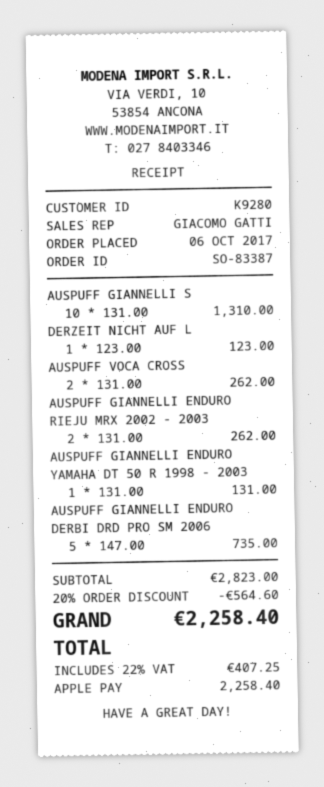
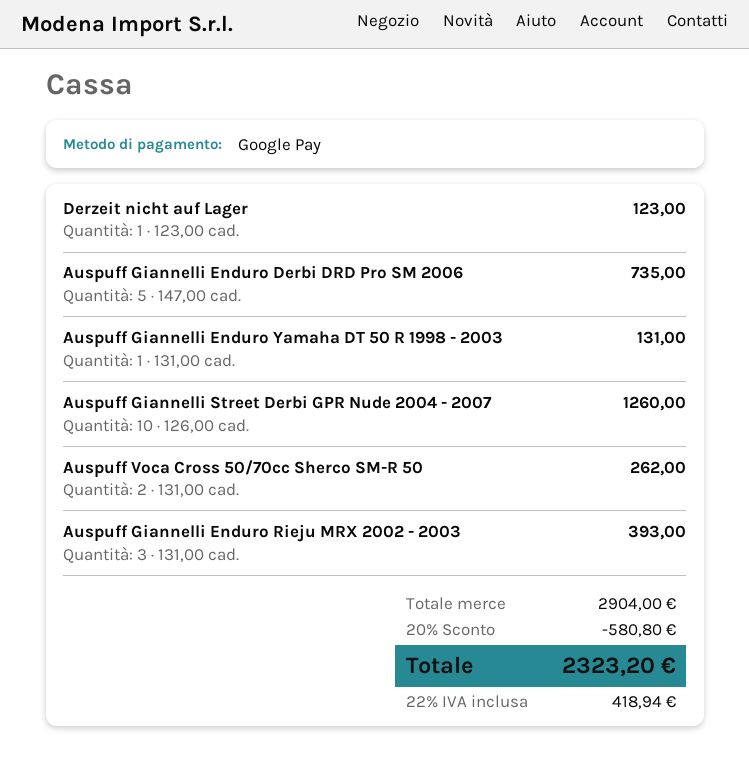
payment method: Apple Pay -> Google Pay
AUSPUFF GIANNELLI S: 10 x 131.00 = 1310.00 -> 10 x 126.00 = 1260.00
AUSPUFF GIANNELLI ENDURO RIEJU MRX 2002 - 2003: 2 x 131.00 = 262.00 -> 3 x 131.00 = 393.00
subtotal: 2823.00 -> 2904.00
discount: 20% = 564.60 -> 20% = 580.80
tax: 22% = 407.25 -> 22% = 418.94
total: 2258.40 -> 2323.20

